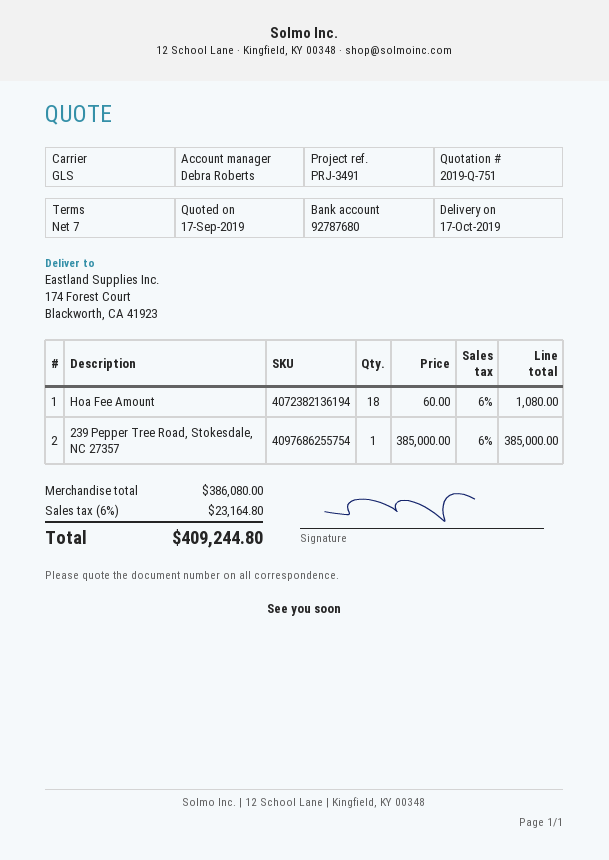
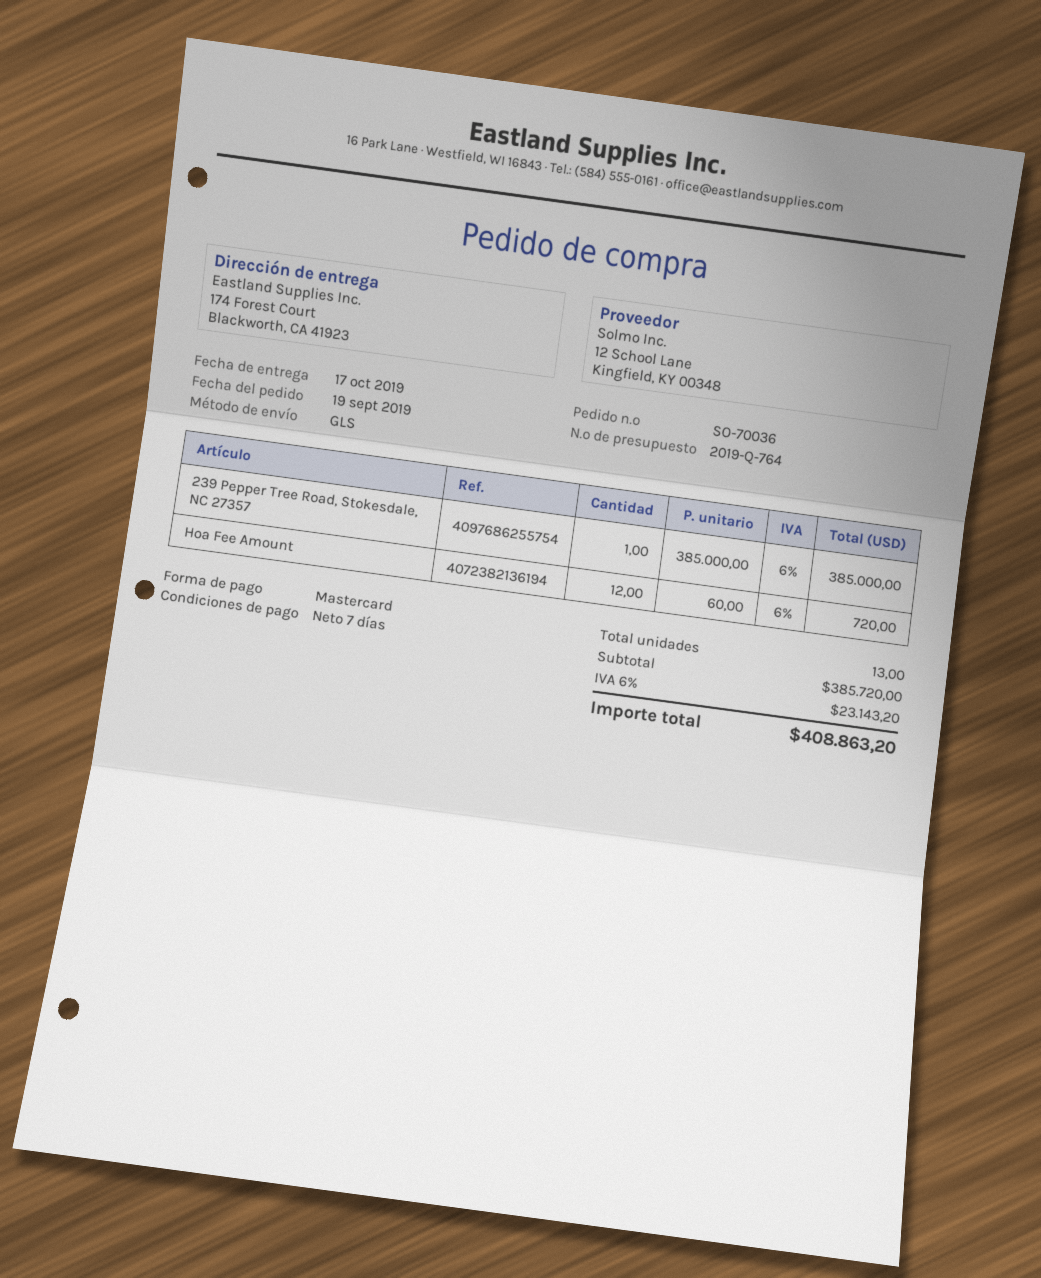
quote number: 2019-Q-751 -> 2019-Q-764
Hoa Fee Amount: 18 x 60.00 = 1080.00 -> 12 x 60.00 = 720.00
subtotal: 386080.00 -> 385720.00
tax: 6% = 23164.80 -> 6% = 23143.20
total: 409244.80 -> 408863.20

